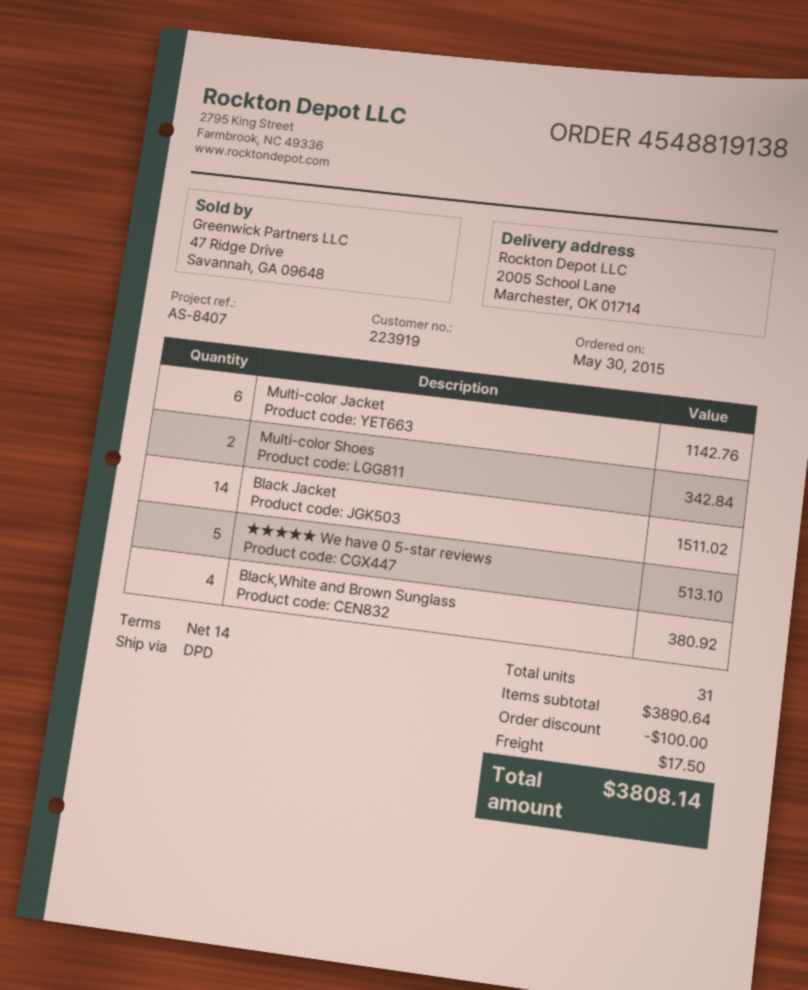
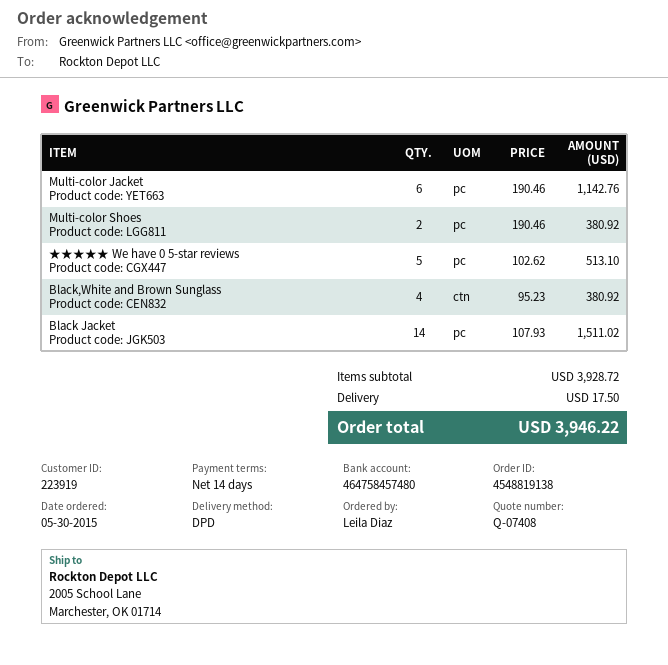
Multi-color Shoes: 2 for 342.84 -> 2 for 380.92
subtotal: 3890.64 -> 3928.72
discount: 100.00 -> none
total: 3808.14 -> 3946.22

